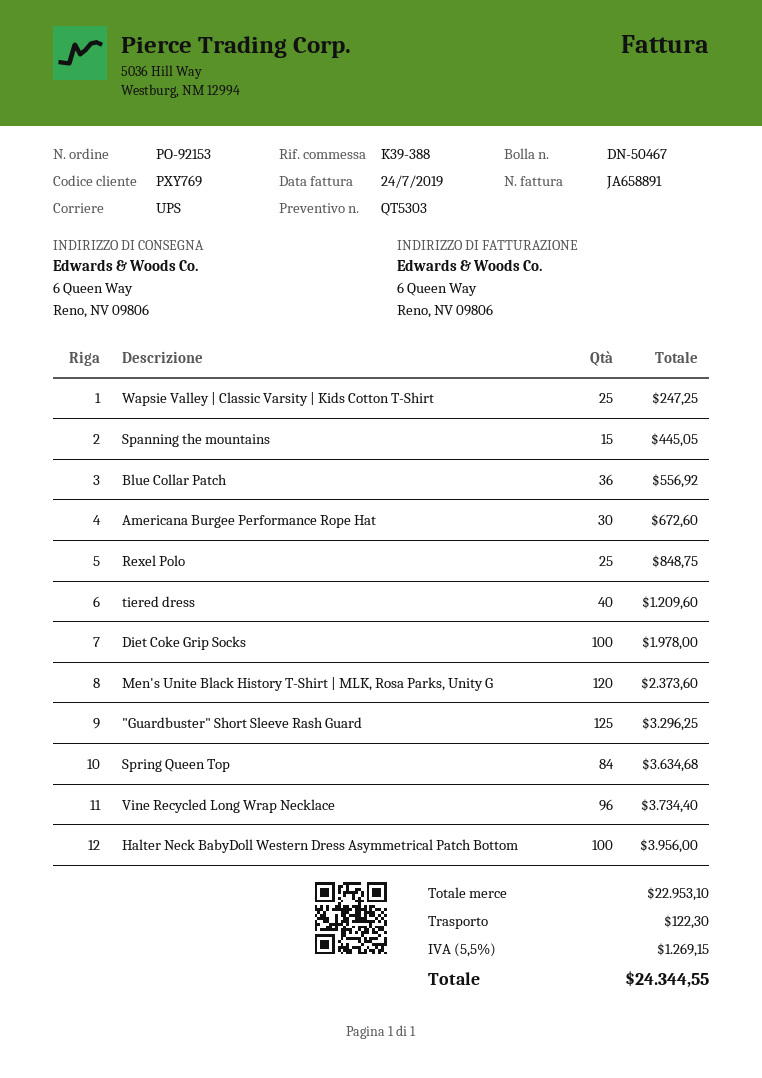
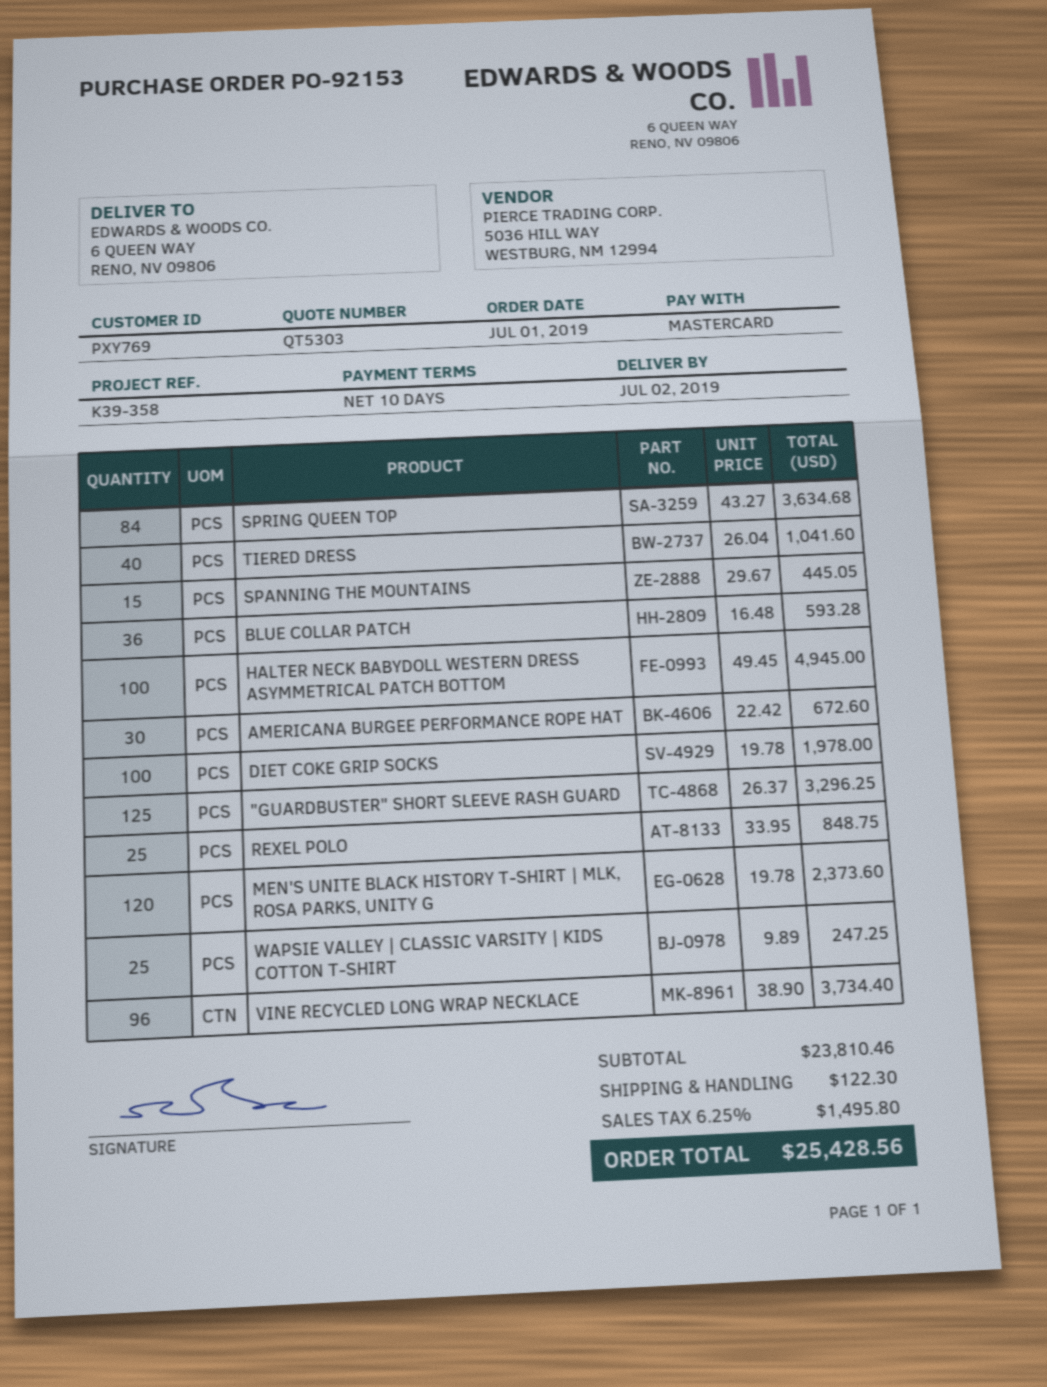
reference: K39-388 -> K39-358
Blue Collar Patch: 36 for 556.92 -> 36 for 593.28
tiered dress: 40 for 1209.60 -> 40 for 1041.60
Halter Neck BabyDoll Western Dress Asymmetrical Patch Bottom: 100 for 3956.00 -> 100 for 4945.00
subtotal: 22953.10 -> 23810.46
tax: 5.5% = 1269.15 -> 6.25% = 1495.80
total: 24344.55 -> 25428.56

